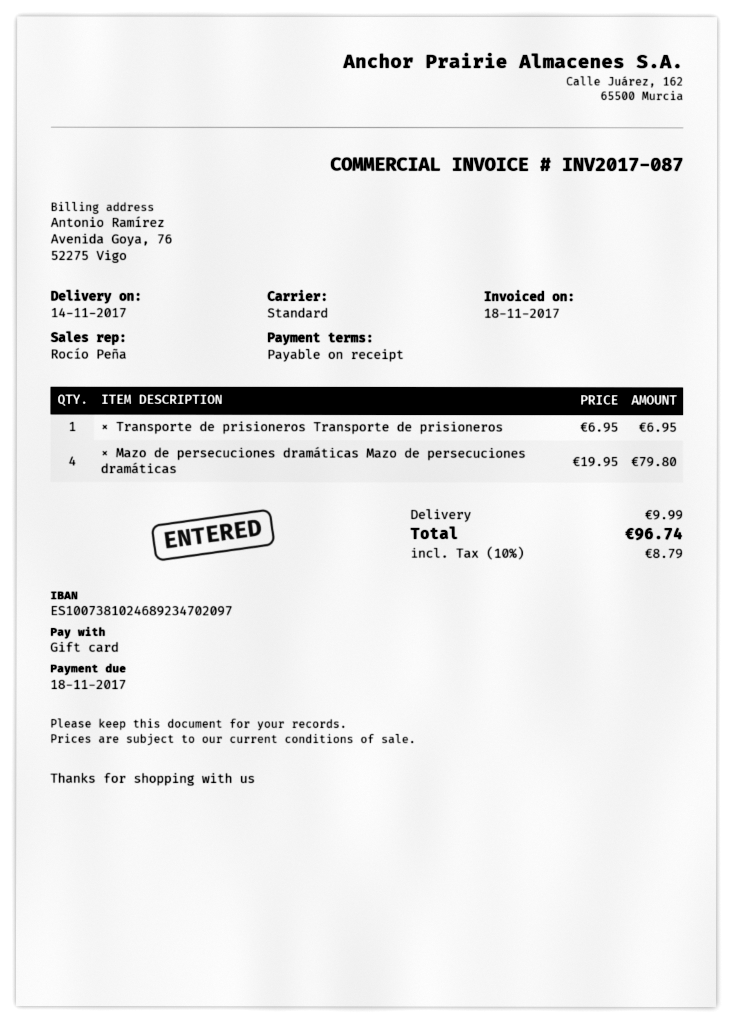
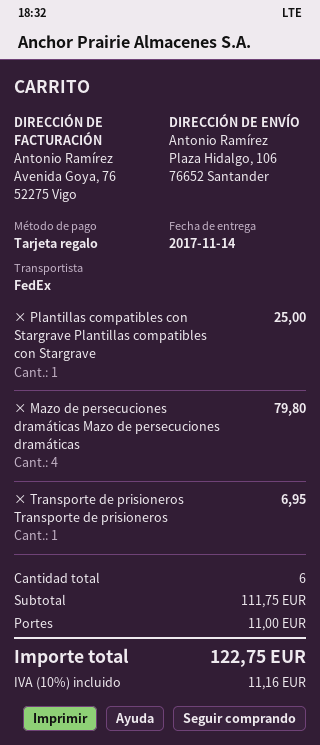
shipping method: standard -> FedEx
× Plantillas compatibles con Stargrave Plantillas compatibles con Stargrave: none -> 1 for 25.00
shipping: 9.99 -> 11.00
tax: 10% = 8.79 -> 10% = 11.16
total: 96.74 -> 122.75

